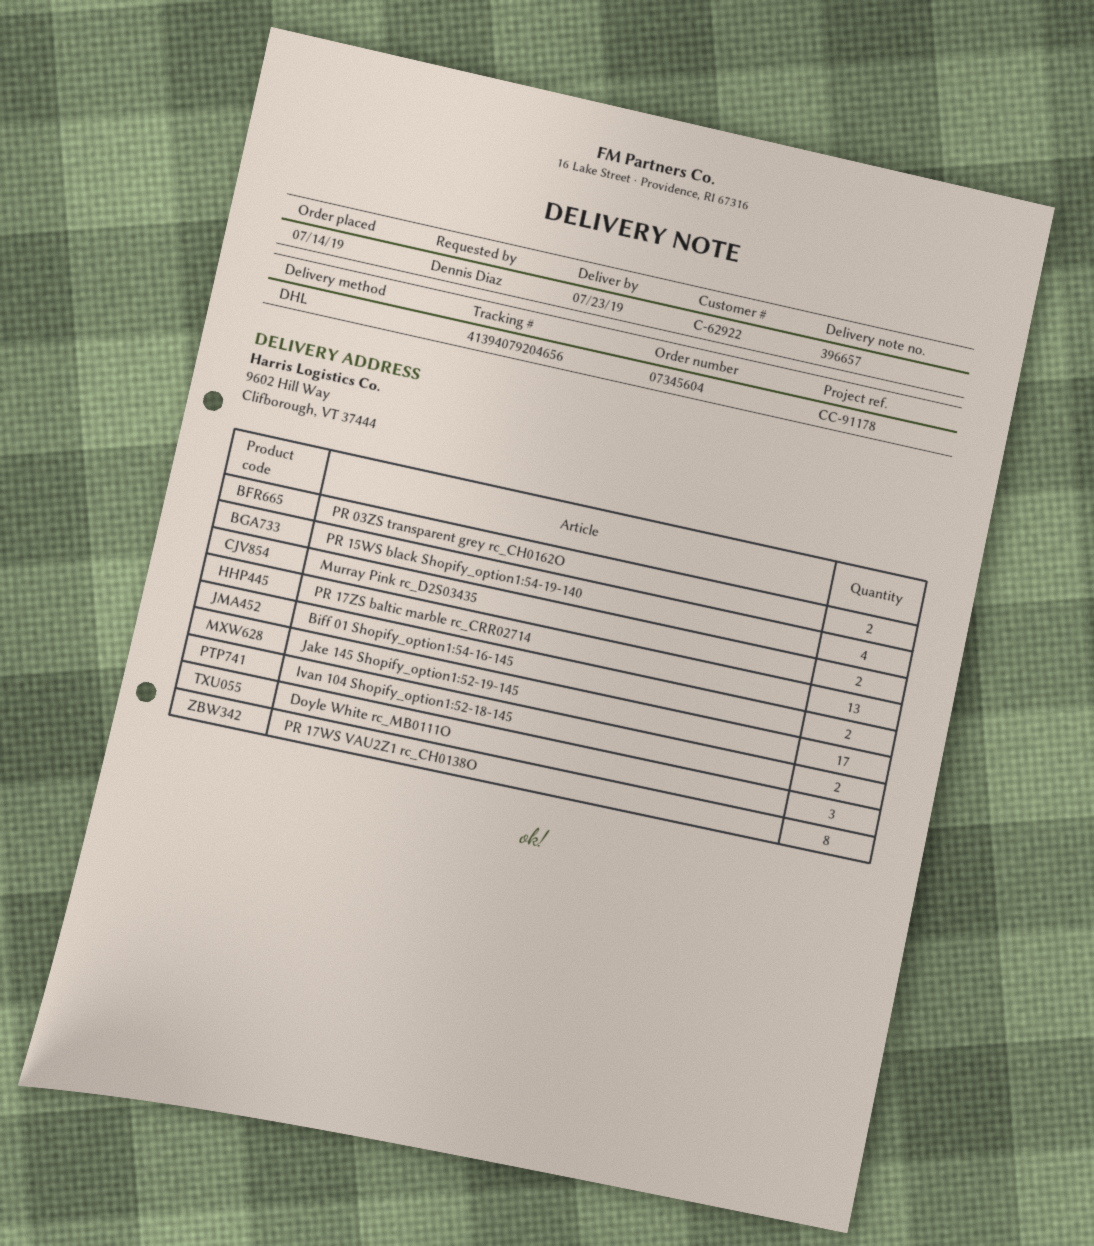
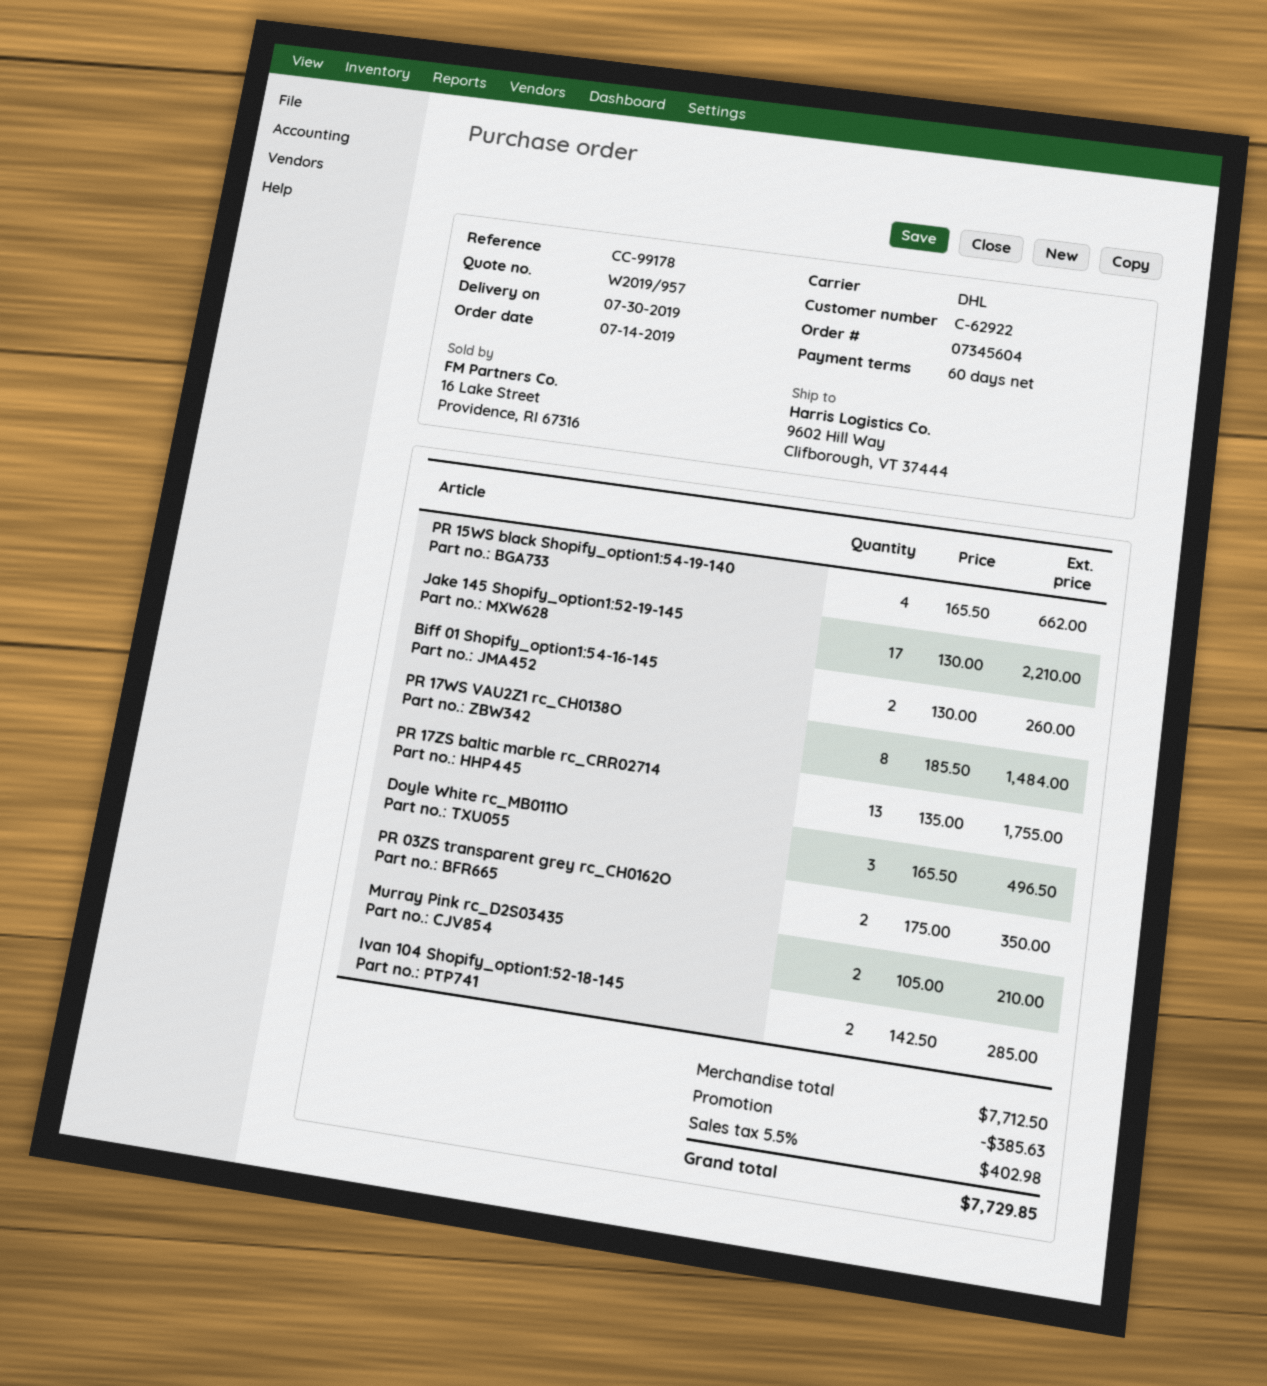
delivery date: 2019-07-23 -> 2019-07-30
reference: CC-91178 -> CC-99178

